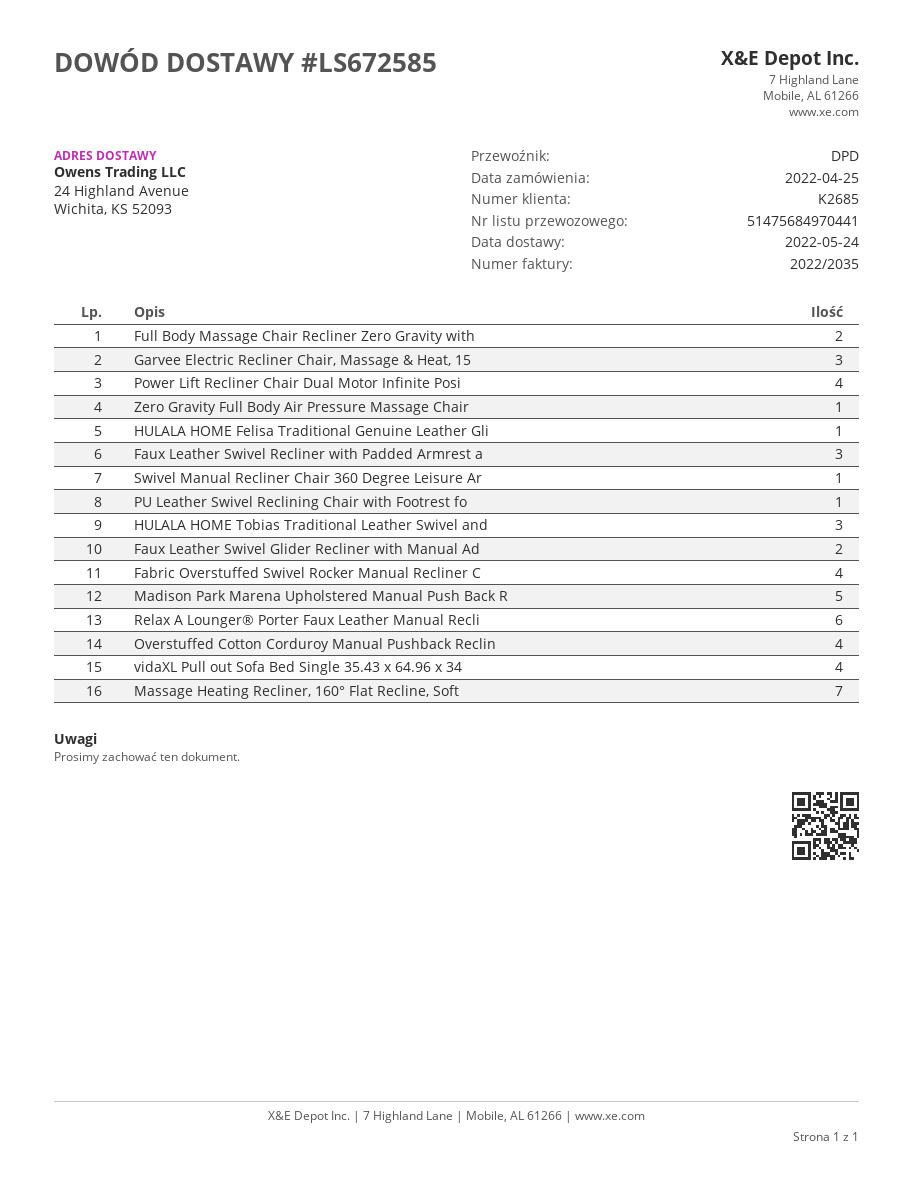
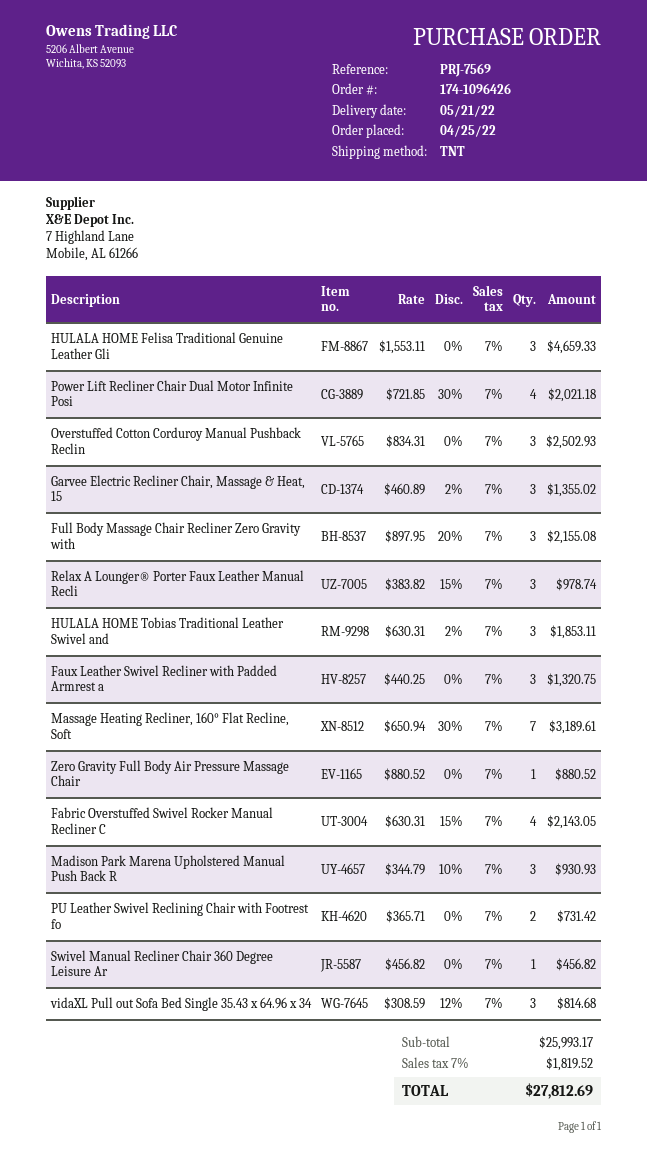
delivery date: 2022-05-24 -> 2022-05-21
shipping method: DPD -> TNT
Full Body Massage Chair Recliner Zero Gravity with: 2 -> 3
HULALA HOME Felisa Traditional Genuine Leather Gli: 1 -> 3
PU Leather Swivel Reclining Chair with Footrest fo: 1 -> 2
Faux Leather Swivel Glider Recliner with Manual Ad: 2 -> none
Madison Park Marena Upholstered Manual Push Back R: 5 -> 3
Relax A Lounger® Porter Faux Leather Manual Recli: 6 -> 3
Overstuffed Cotton Corduroy Manual Pushback Reclin: 4 -> 3
vidaXL Pull out Sofa Bed Single 35.43 x 64.96 x 34: 4 -> 3

